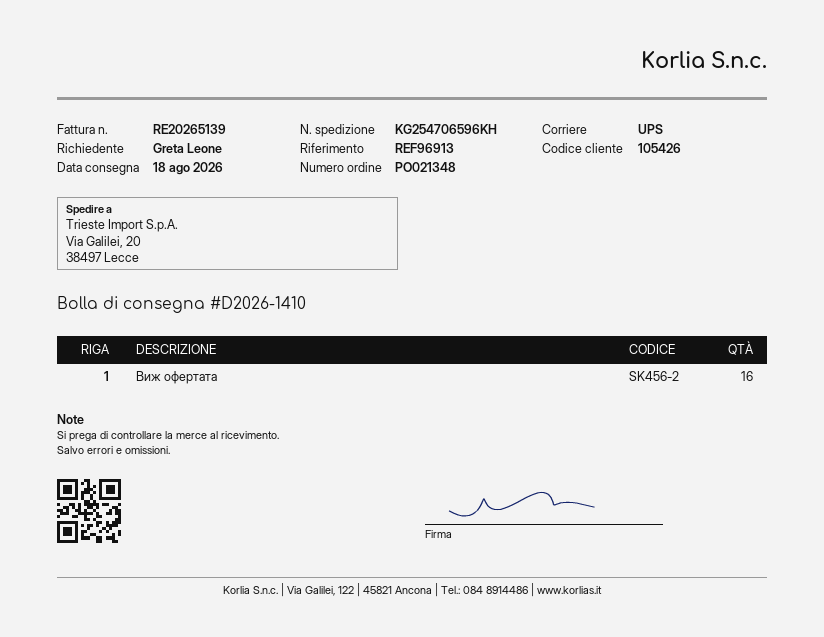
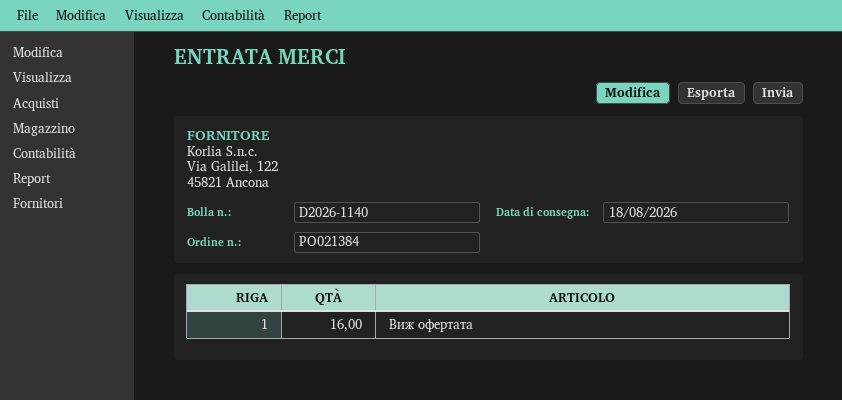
order number: PO021348 -> PO021384
delivery note number: D2026-1410 -> D2026-1140

